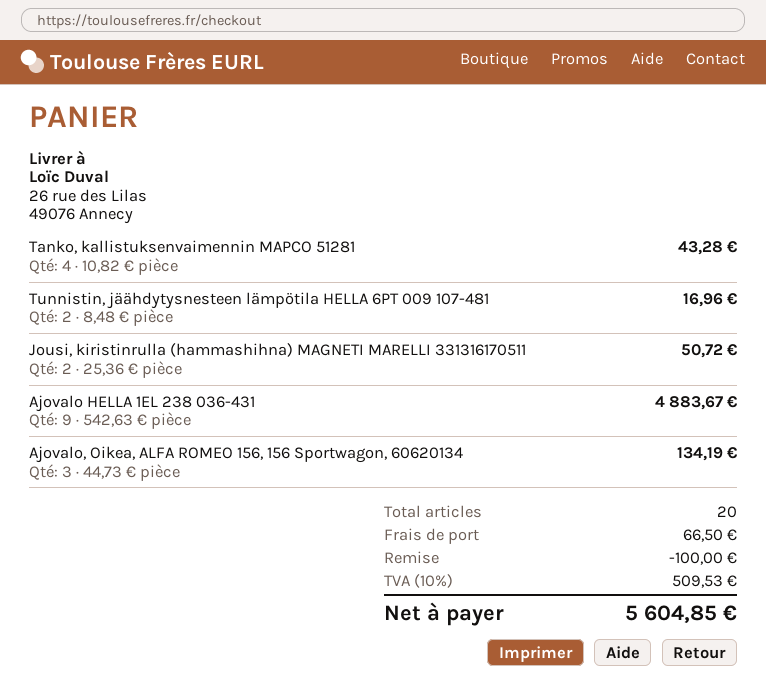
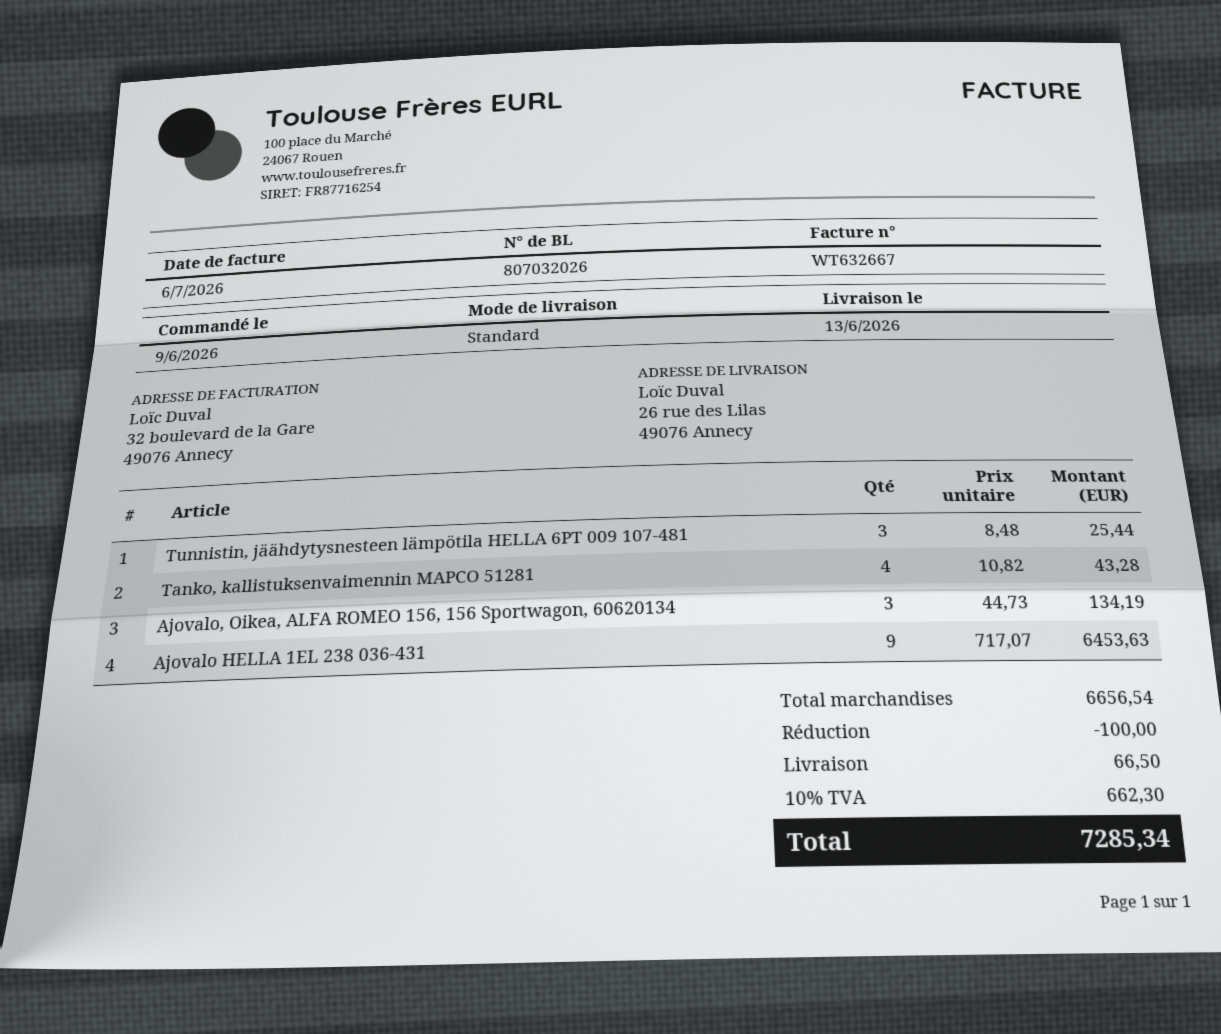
Tunnistin, jäähdytysnesteen lämpötila HELLA 6PT 009 107-481: 2 x 8.48 = 16.96 -> 3 x 8.48 = 25.44
Jousi, kiristinrulla (hammashihna) MAGNETI MARELLI 331316170511: 2 x 25.36 = 50.72 -> none
Ajovalo HELLA 1EL 238 036-431: 9 x 542.63 = 4883.67 -> 9 x 717.07 = 6453.63
tax: 10% = 509.53 -> 10% = 662.30
total: 5604.85 -> 7285.34

